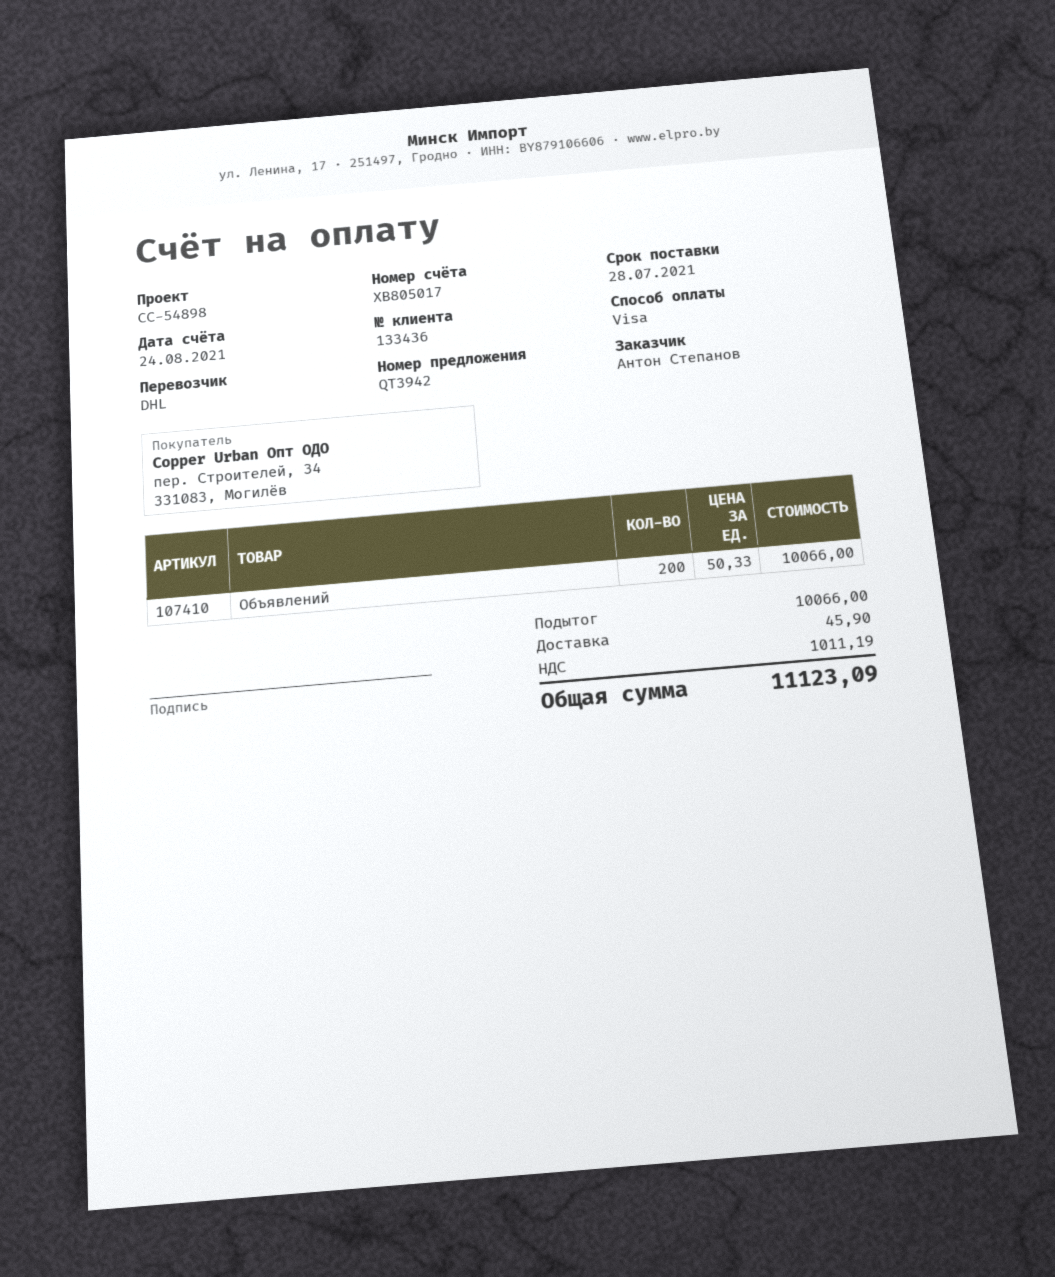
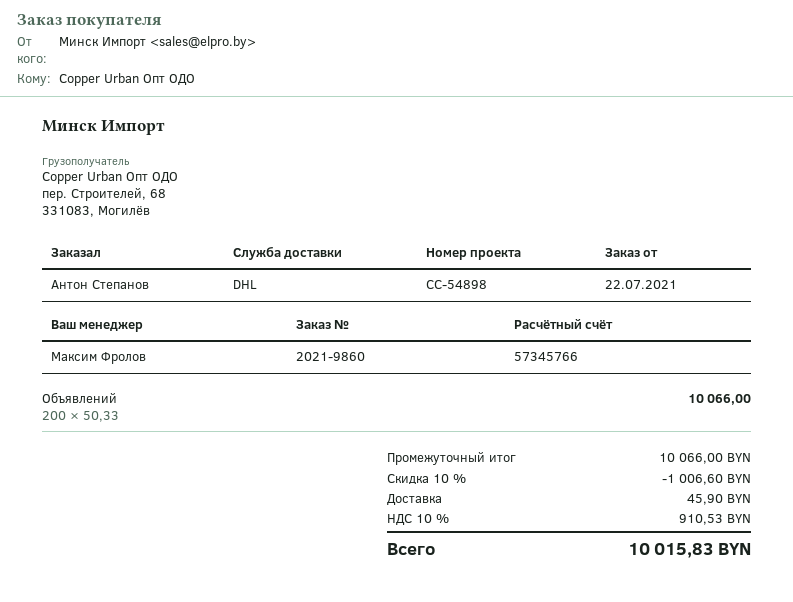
discount: none -> 10% = 1006.60
tax: 1011.19 -> 910.53
total: 11123.09 -> 10015.83

